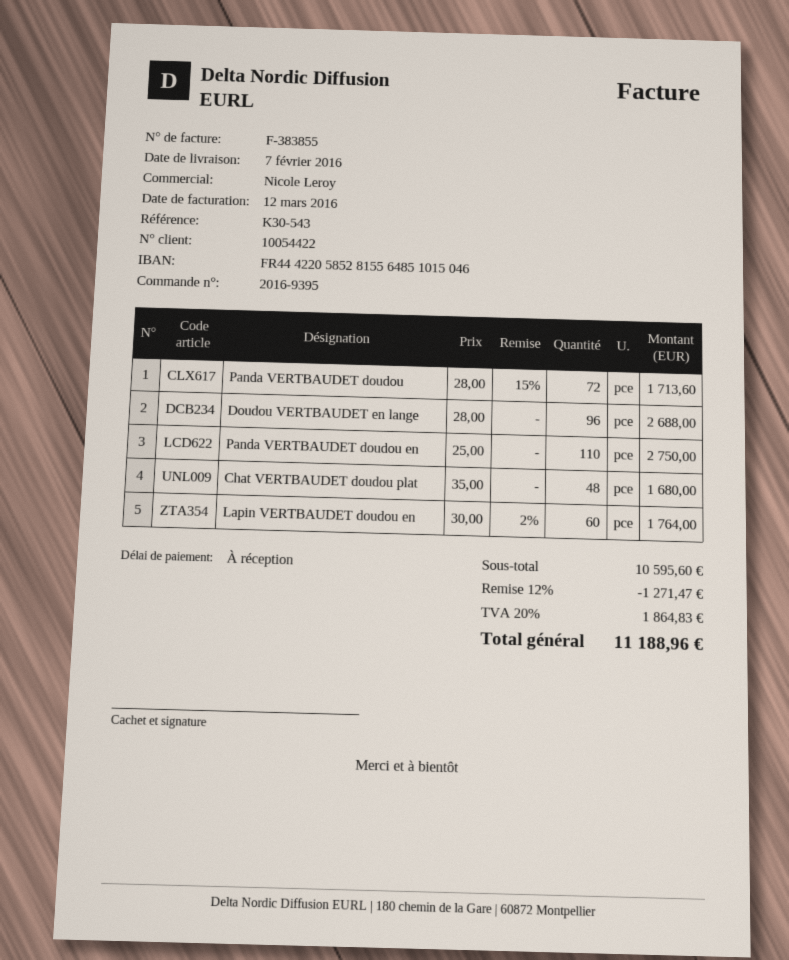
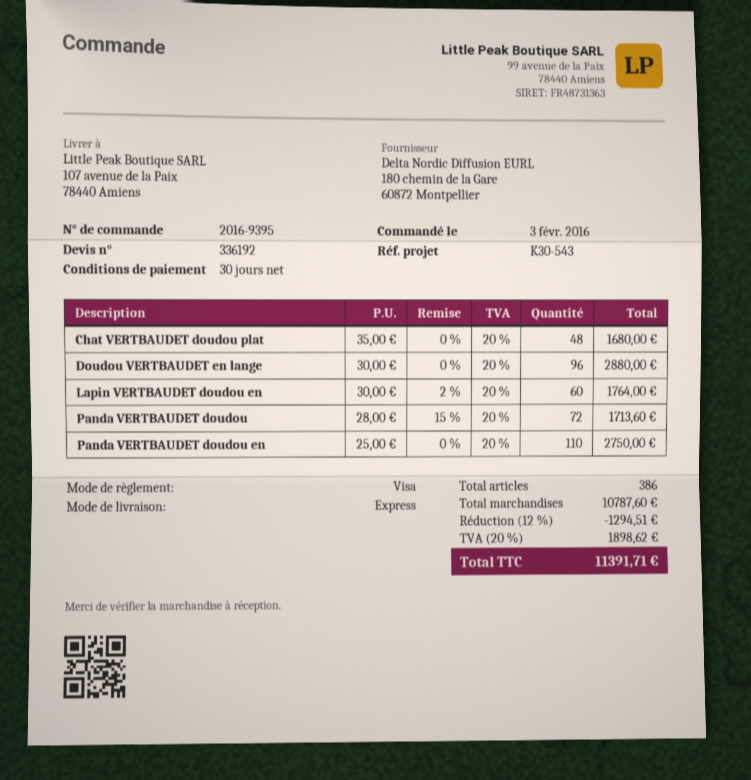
payment terms: on receipt -> 30 days
Doudou VERTBAUDET en lange: 96 x 28.00 = 2688.00 -> 96 x 30.00 = 2880.00
subtotal: 10595.60 -> 10787.60
discount: 12% = 1271.47 -> 12% = 1294.51
tax: 20% = 1864.83 -> 20% = 1898.62
total: 11188.96 -> 11391.71

